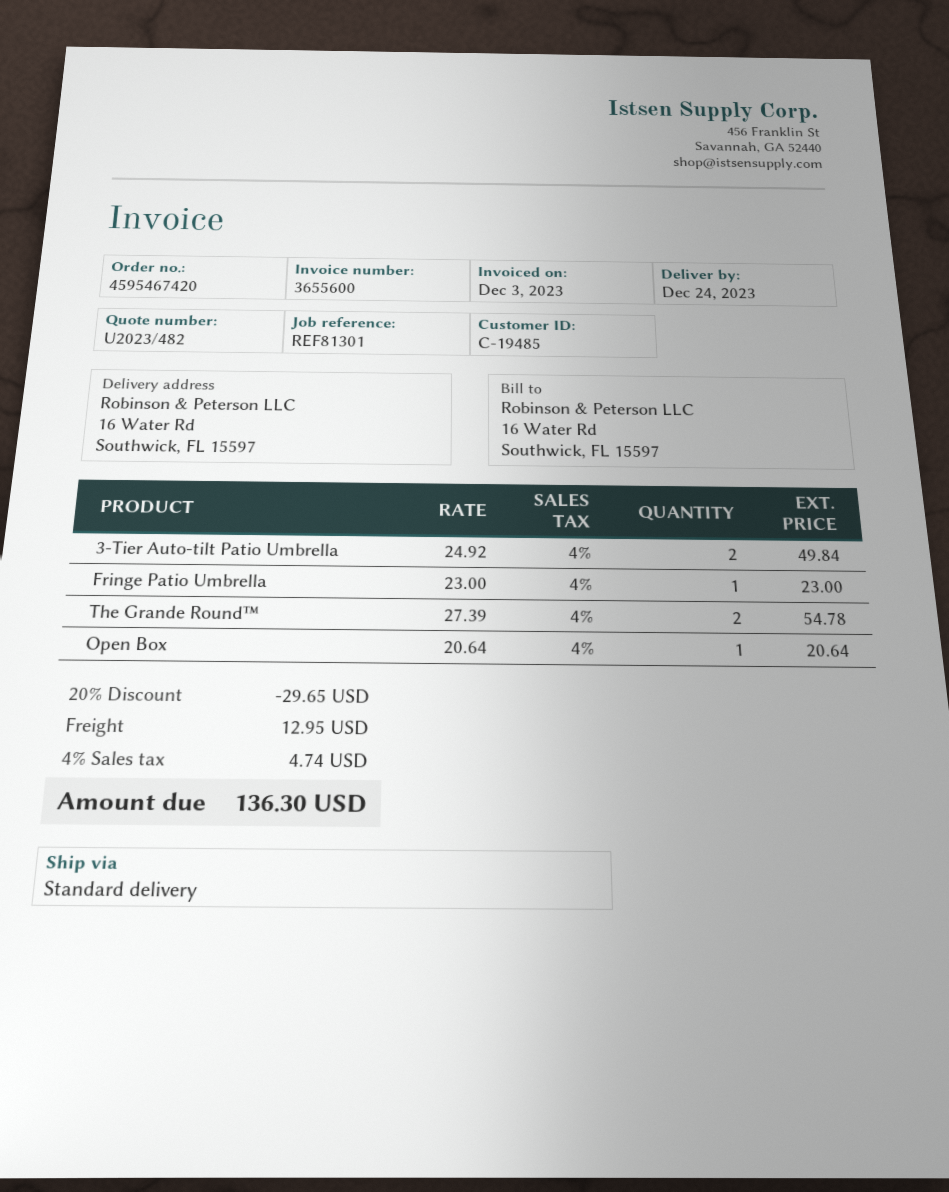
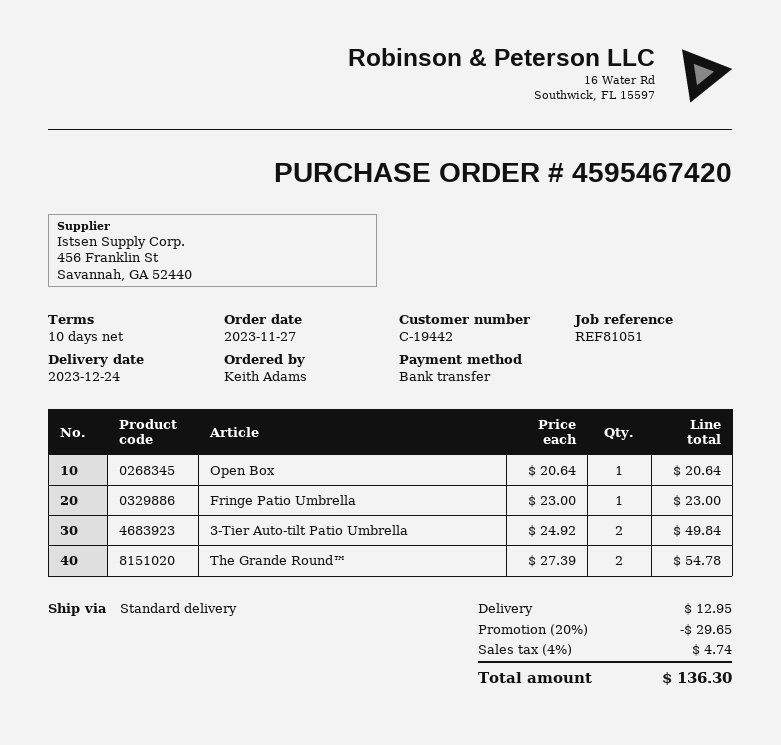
customer number: C-19485 -> C-19442
reference: REF81301 -> REF81051

